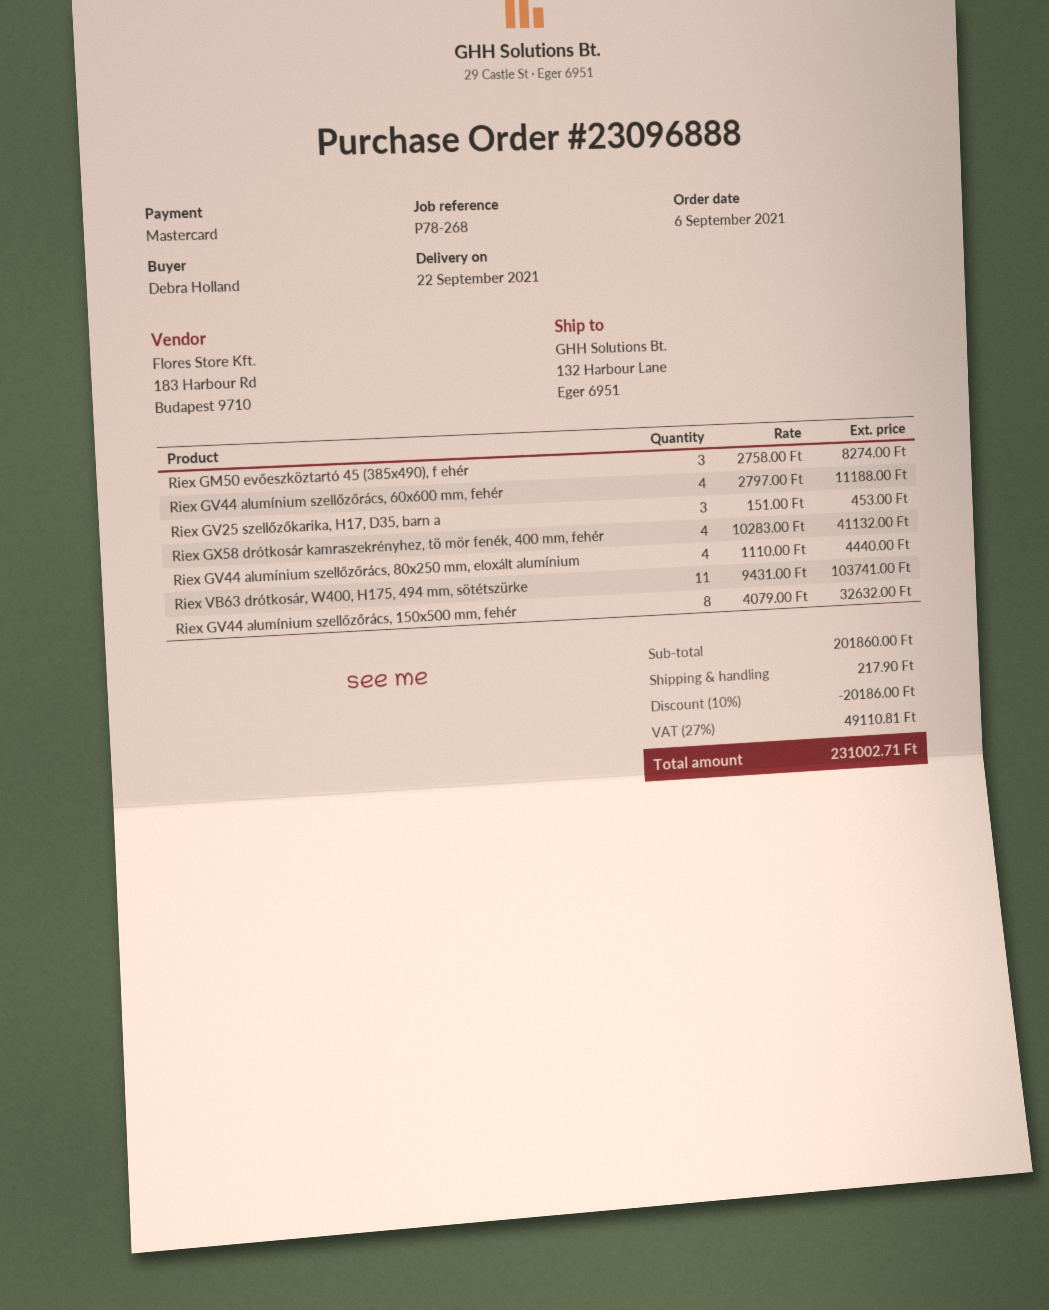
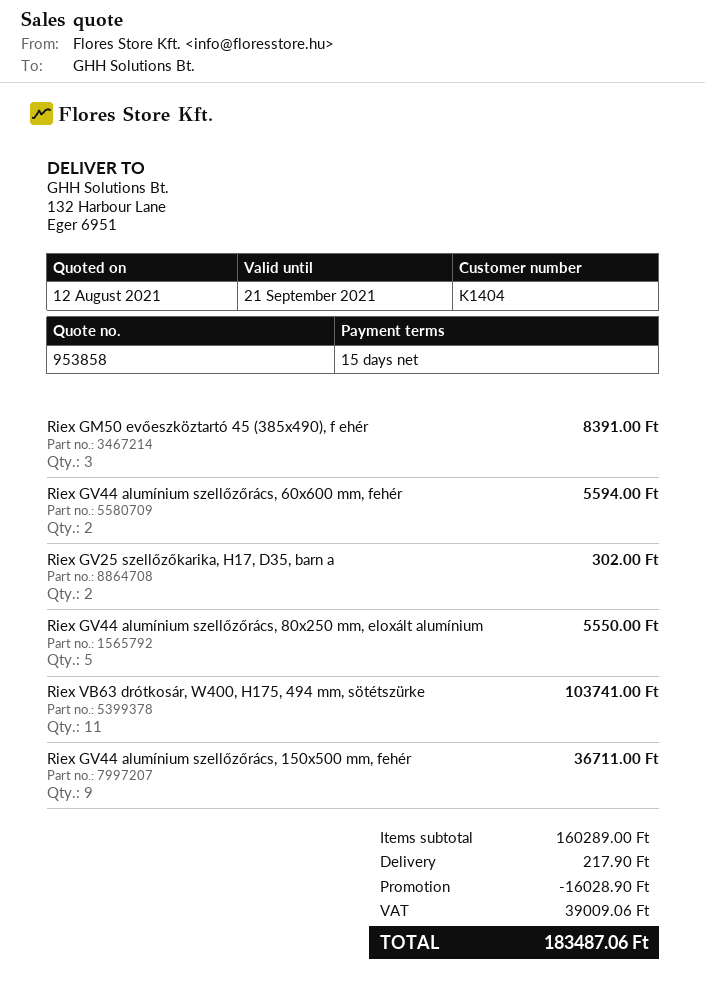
Riex GM50 evőeszköztartó 45 (385x490), f ehér: 3 for 8274.00 -> 3 for 8391.00
Riex GV44 alumínium szellőzőrács, 60x600 mm, fehér: 4 for 11188.00 -> 2 for 5594.00
Riex GV25 szellőzőkarika, H17, D35, barn a: 3 for 453.00 -> 2 for 302.00
Riex GX58 drótkosár kamraszekrényhez, tö mör fenék, 400 mm, fehér: 4 for 41132.00 -> none
Riex GV44 alumínium szellőzőrács, 80x250 mm, eloxált alumínium: 4 for 4440.00 -> 5 for 5550.00
Riex GV44 alumínium szellőzőrács, 150x500 mm, fehér: 8 for 32632.00 -> 9 for 36711.00
subtotal: 201860.00 -> 160289.00
discount: 20186.00 -> 16028.90
tax: 49110.81 -> 39009.06
total: 231002.71 -> 183487.06

